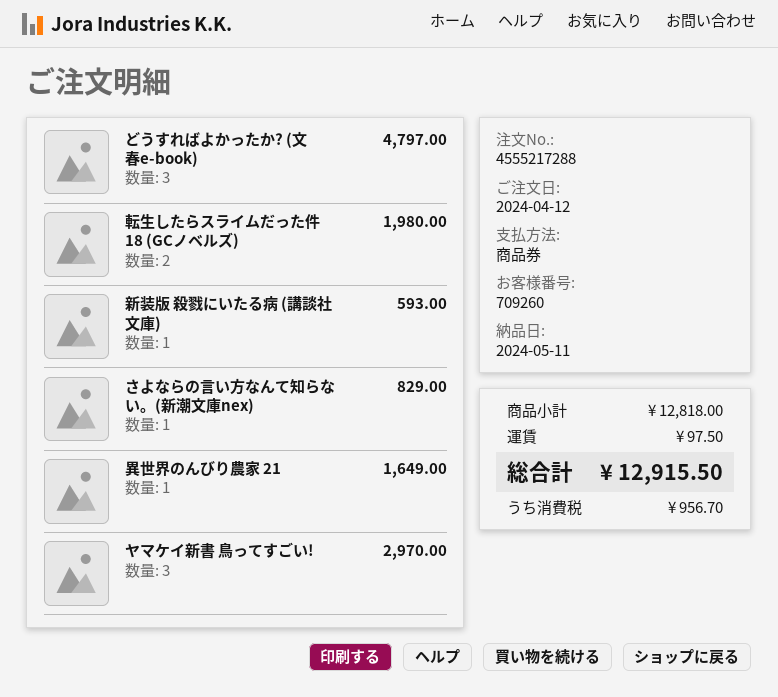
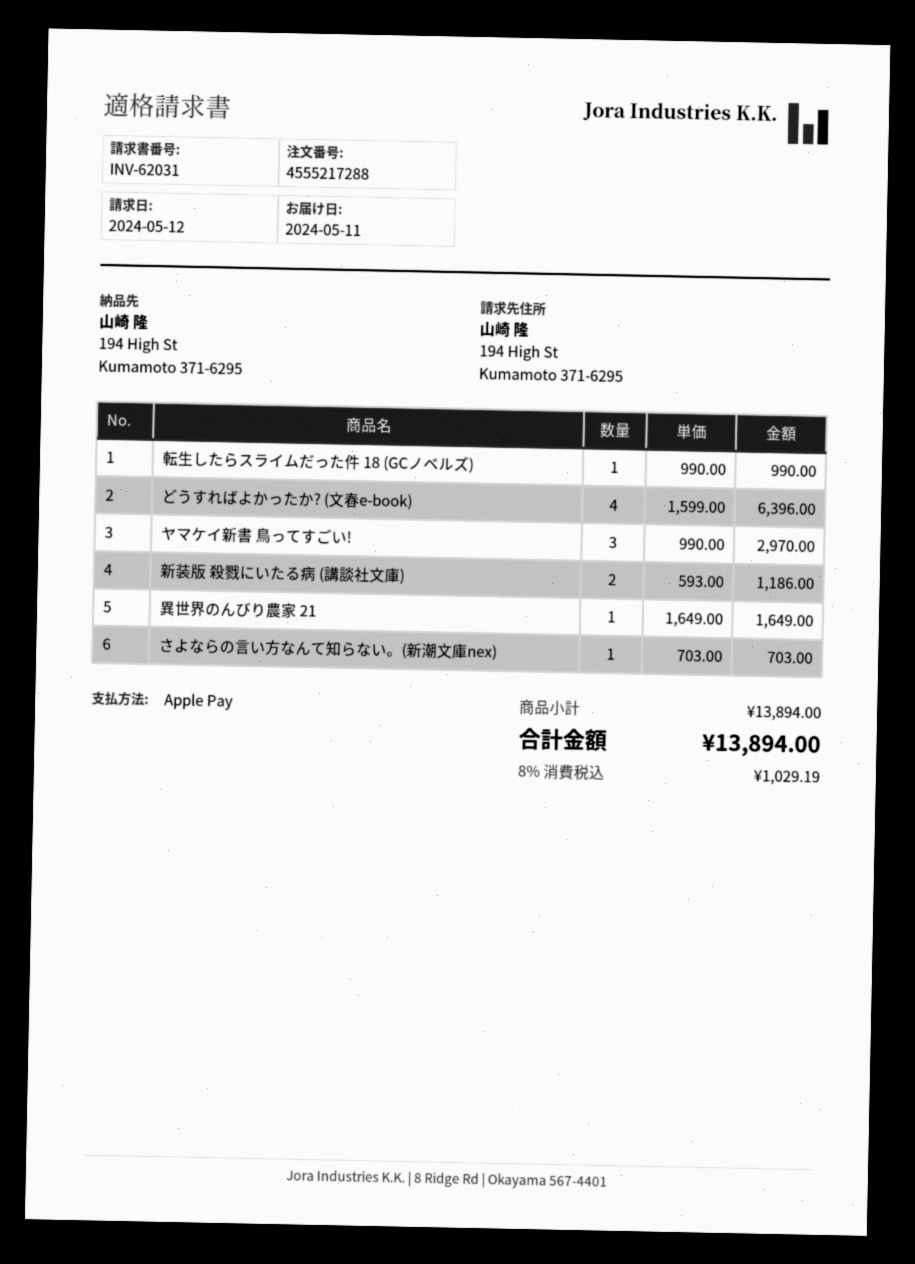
payment method: gift card -> Apple Pay
どうすればよかったか? (文春e-book): 3 for 4797.00 -> 4 for 6396.00
転生したらスライムだった件 18 (GCノベルズ): 2 for 1980.00 -> 1 for 990.00
新装版 殺戮にいたる病 (講談社文庫): 1 for 593.00 -> 2 for 1186.00
さよならの言い方なんて知らない。(新潮文庫nex): 1 for 829.00 -> 1 for 703.00
subtotal: 12818.00 -> 13894.00
shipping: 97.50 -> none
tax: 956.70 -> 1029.19
total: 12915.50 -> 13894.00

